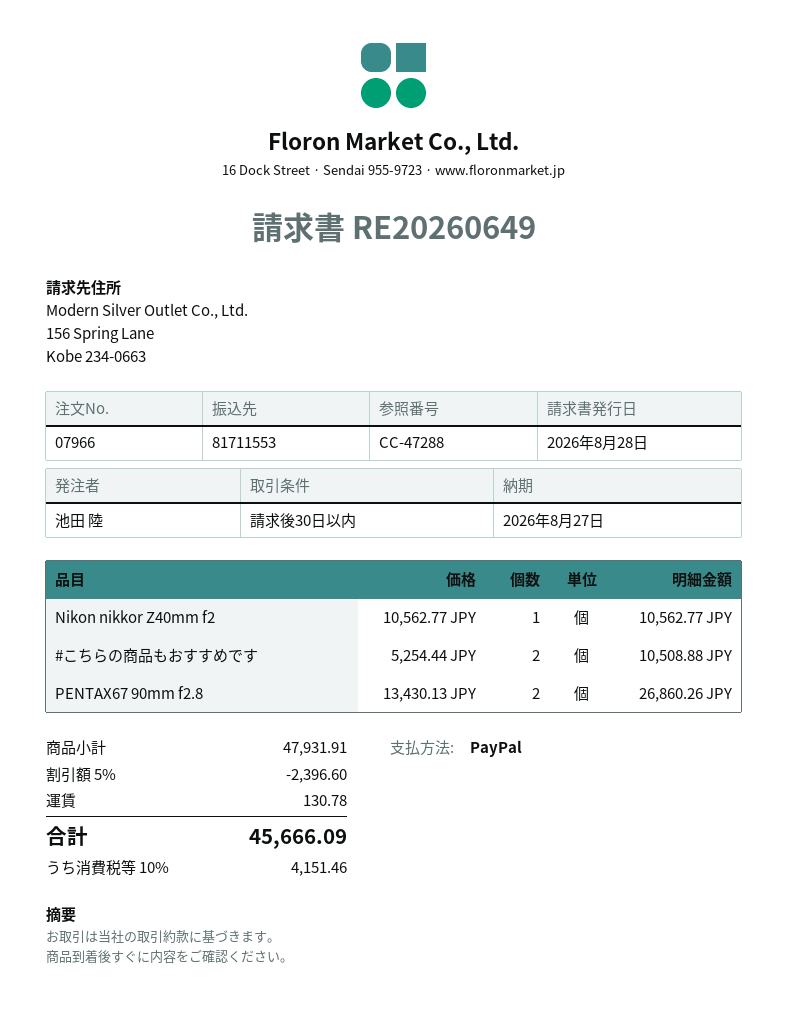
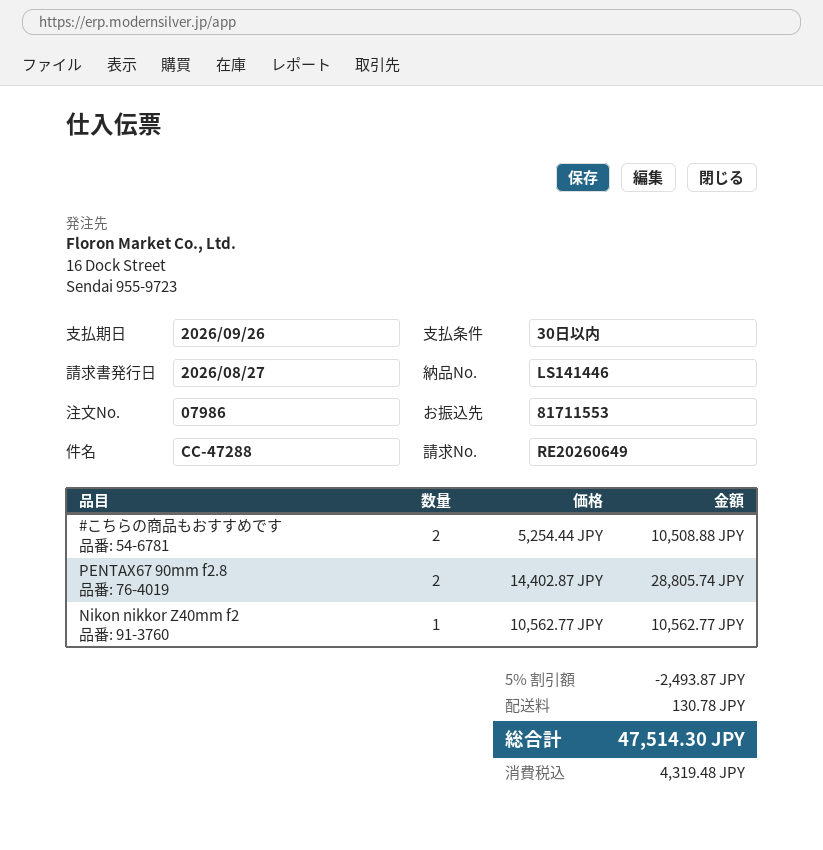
order number: 07966 -> 07986
invoice date: 2026-08-28 -> 2026-08-27
PENTAX67 90mm f2.8: 2 x 13430.13 = 26860.26 -> 2 x 14402.87 = 28805.74
discount: 5% = 2396.60 -> 5% = 2493.87
tax: 4151.46 -> 4319.48
total: 45666.09 -> 47514.30

